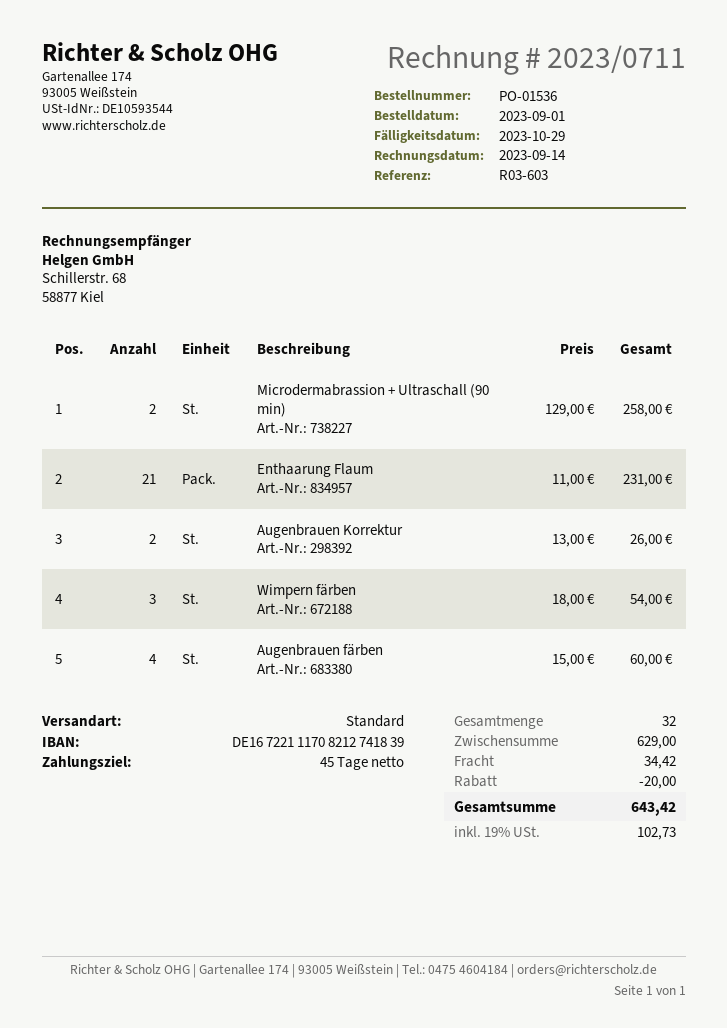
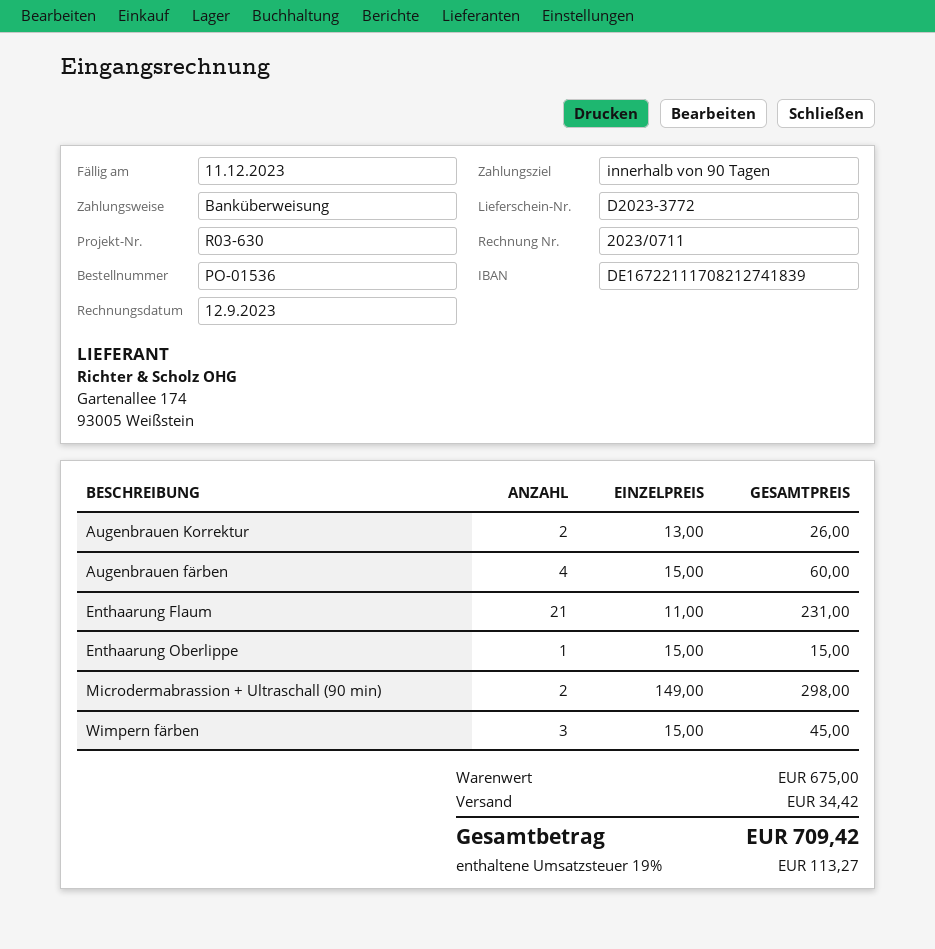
invoice date: 2023-09-14 -> 2023-09-12
payment terms: 45 days -> 90 days
due date: 2023-10-29 -> 2023-12-11
reference: R03-603 -> R03-630
Microdermabrassion + Ultraschall (90 min): 2 x 129.00 = 258.00 -> 2 x 149.00 = 298.00
Wimpern färben: 3 x 18.00 = 54.00 -> 3 x 15.00 = 45.00
Enthaarung Oberlippe: none -> 1 x 15.00 = 15.00
subtotal: 629.00 -> 675.00
discount: 20.00 -> none
tax: 19% = 102.73 -> 19% = 113.27
total: 643.42 -> 709.42

